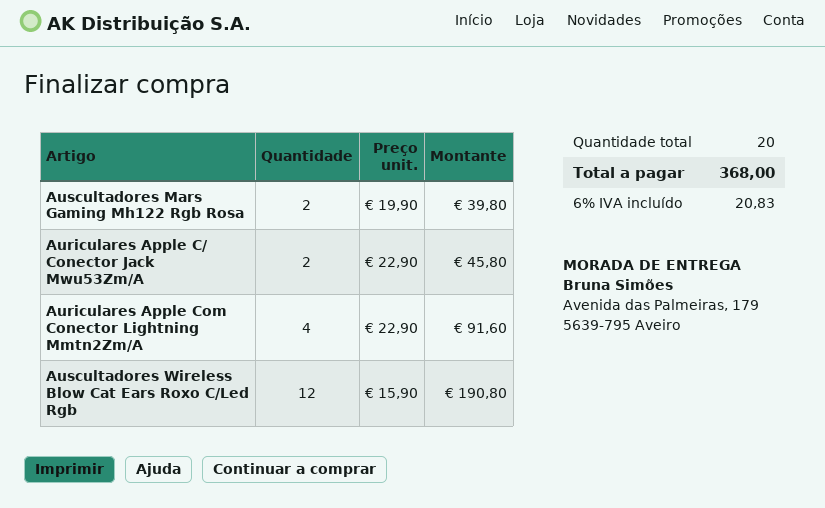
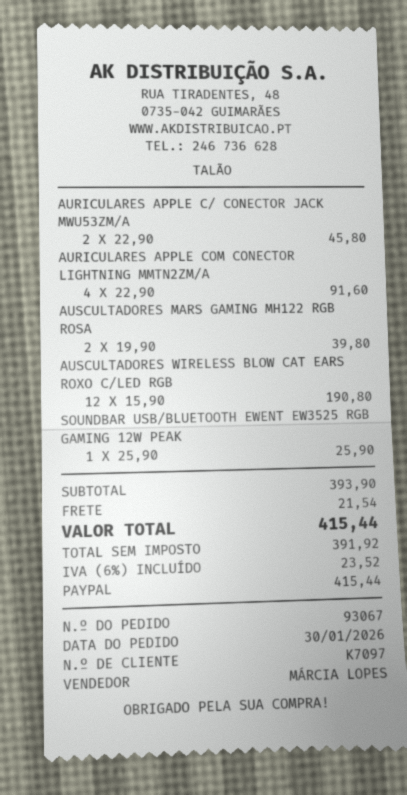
SOUNDBAR USB/BLUETOOTH EWENT EW3525 RGB GAMING 12W PEAK: none -> 1 x 25.90 = 25.90
shipping: none -> 21.54
tax: 6% = 20.83 -> 6% = 23.52
total: 368.00 -> 415.44

